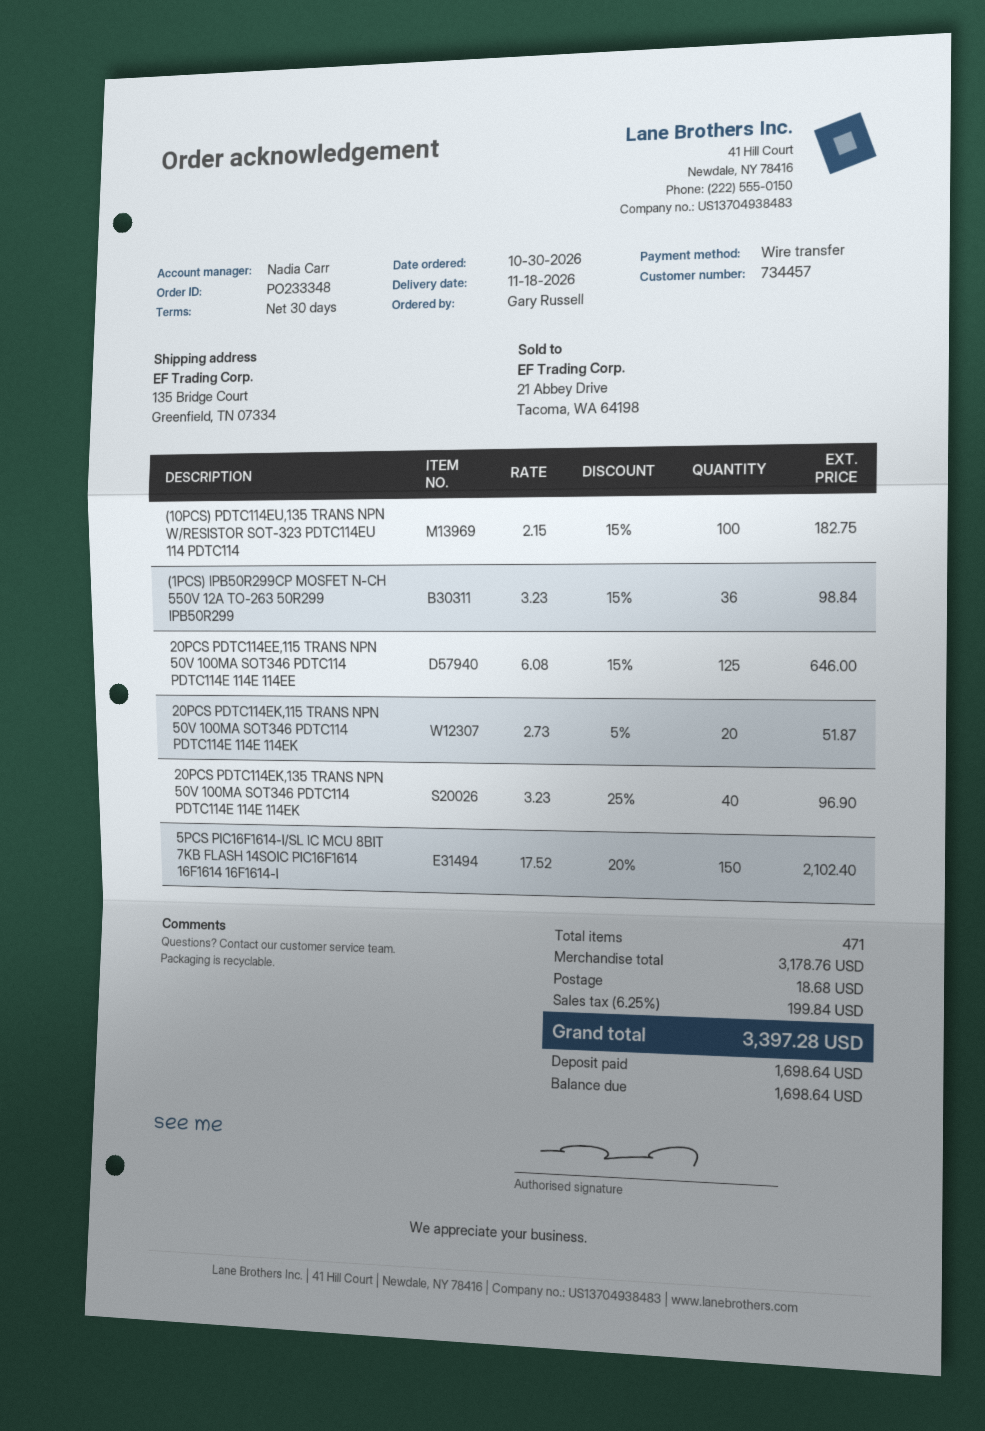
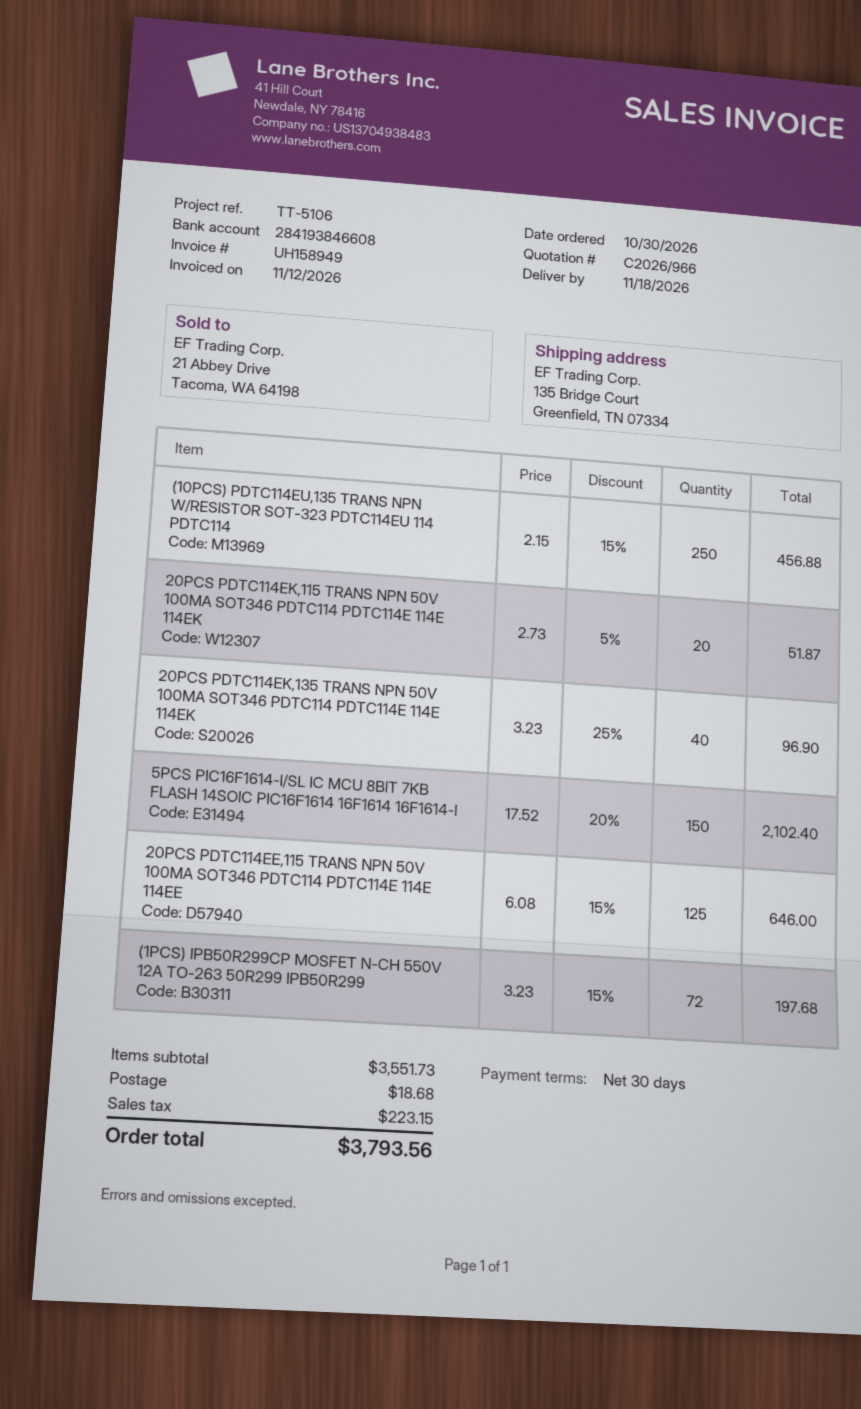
(10PCS) PDTC114EU,135 TRANS NPN W/RESISTOR SOT-323 PDTC114EU 114 PDTC114: 100 x 2.15 - 15% = 182.75 -> 250 x 2.15 - 15% = 456.88
(1PCS) IPB50R299CP MOSFET N-CH 550V 12A TO-263 50R299 IPB50R299: 36 x 3.23 - 15% = 98.84 -> 72 x 3.23 - 15% = 197.68
subtotal: 3178.76 -> 3551.73
tax: 199.84 -> 223.15
total: 3397.28 -> 3793.56

